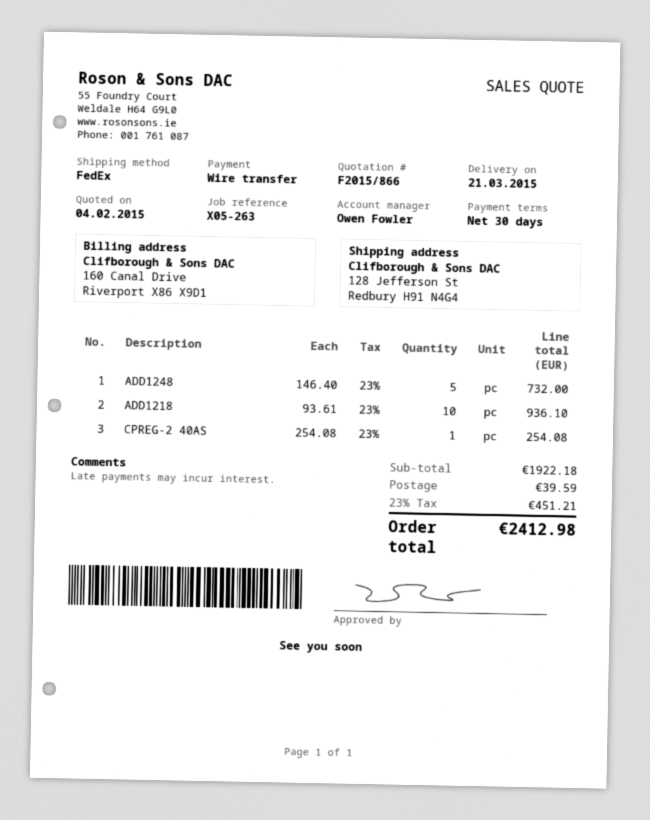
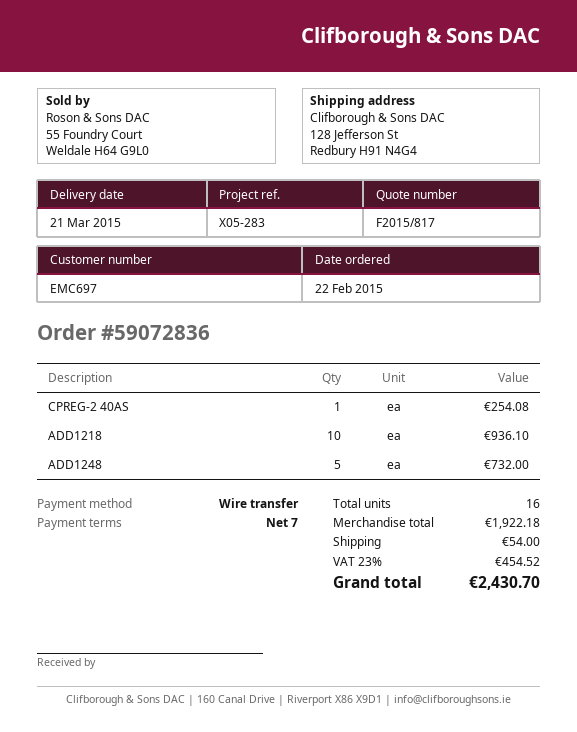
quote number: F2015/866 -> F2015/817
payment terms: 30 days -> 7 days
reference: X05-263 -> X05-283
shipping: 39.59 -> 54.00
tax: 23% = 451.21 -> 23% = 454.52
total: 2412.98 -> 2430.70

